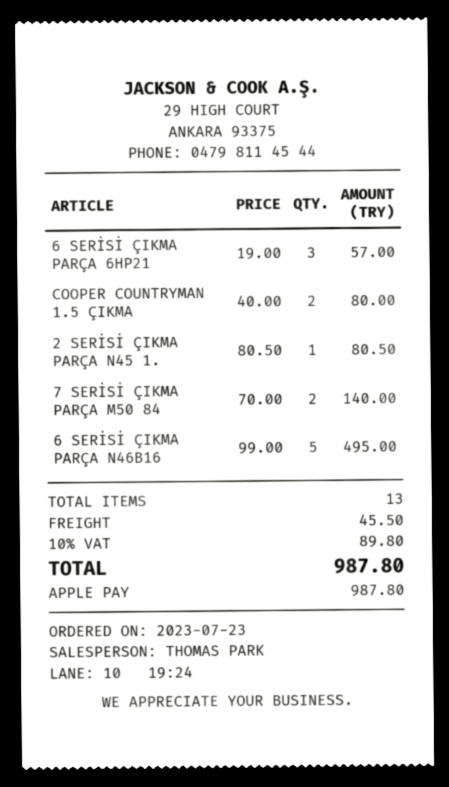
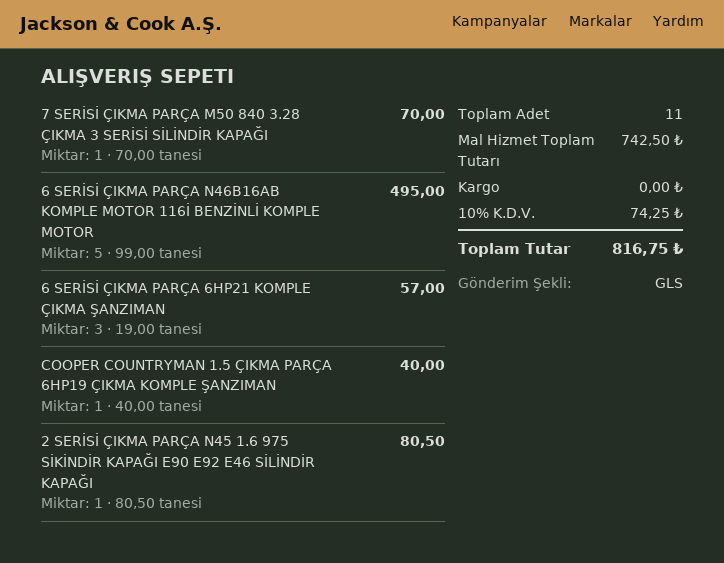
COOPER COUNTRYMAN 1.5 ÇIKMA: 2 x 40.00 = 80.00 -> 1 x 40.00 = 40.00
7 SERİSİ ÇIKMA PARÇA M50 84: 2 x 70.00 = 140.00 -> 1 x 70.00 = 70.00
total quantity: 13 -> 11
shipping: 45.50 -> 0.00
tax: 10% = 89.80 -> 10% = 74.25
total: 987.80 -> 816.75

